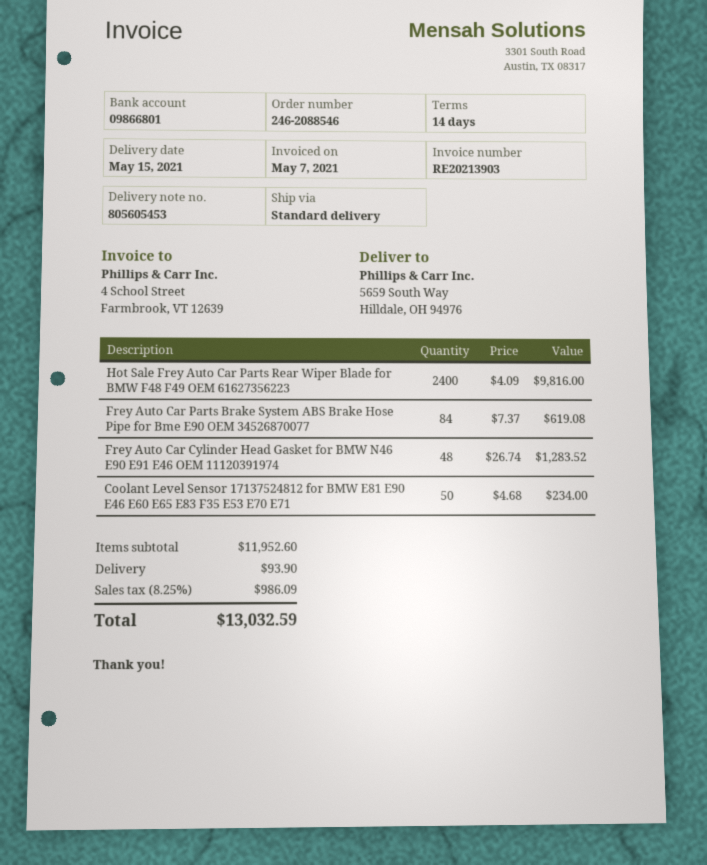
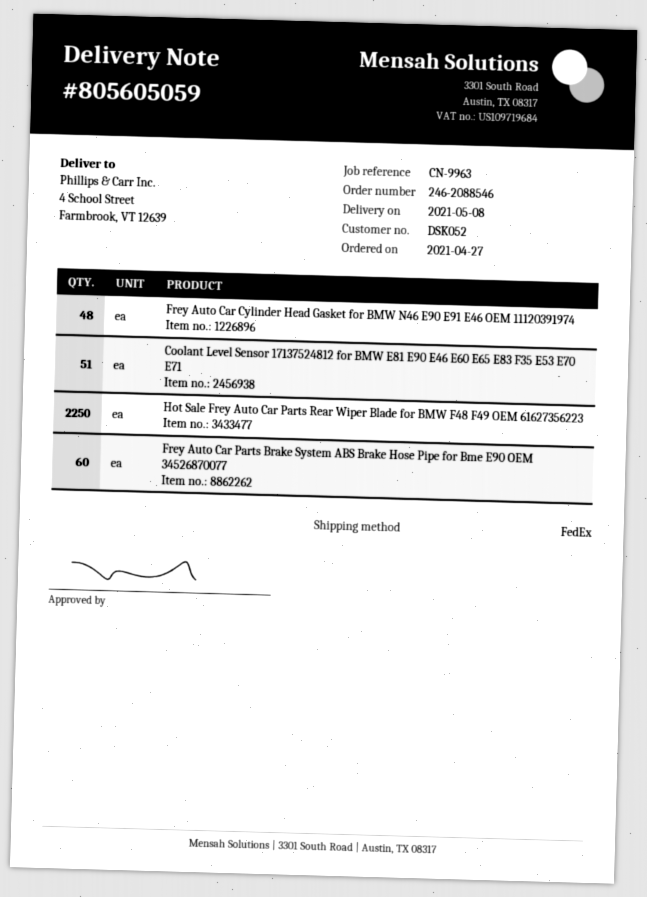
delivery note number: 805605453 -> 805605059
delivery date: 2021-05-15 -> 2021-05-08
shipping method: standard -> FedEx
ship to: 5659 South Way, Hilldale, OH 94976 -> 4 School Street, Farmbrook, VT 12639
Hot Sale Frey Auto Car Parts Rear Wiper Blade for BMW F48 F49 OEM 61627356223: 2400 -> 2250
Frey Auto Car Parts Brake System ABS Brake Hose Pipe for Bme E90 OEM 34526870077: 84 -> 60
Coolant Level Sensor 17137524812 for BMW E81 E90 E46 E60 E65 E83 F35 E53 E70 E71: 50 -> 51

